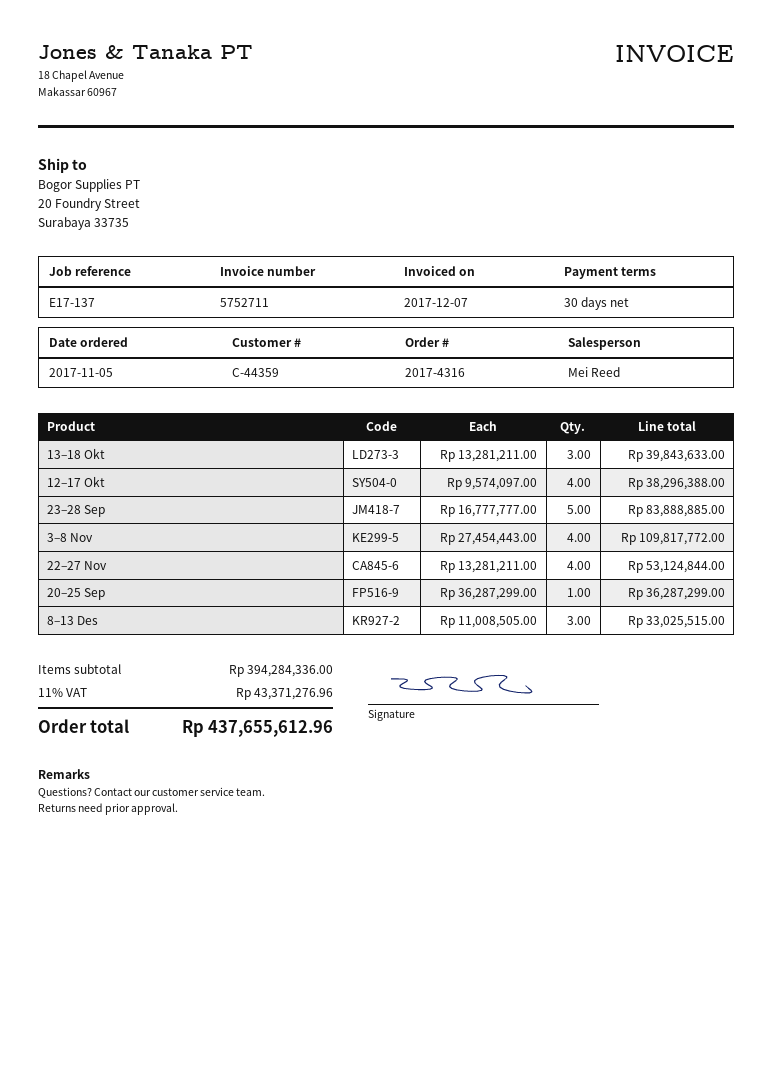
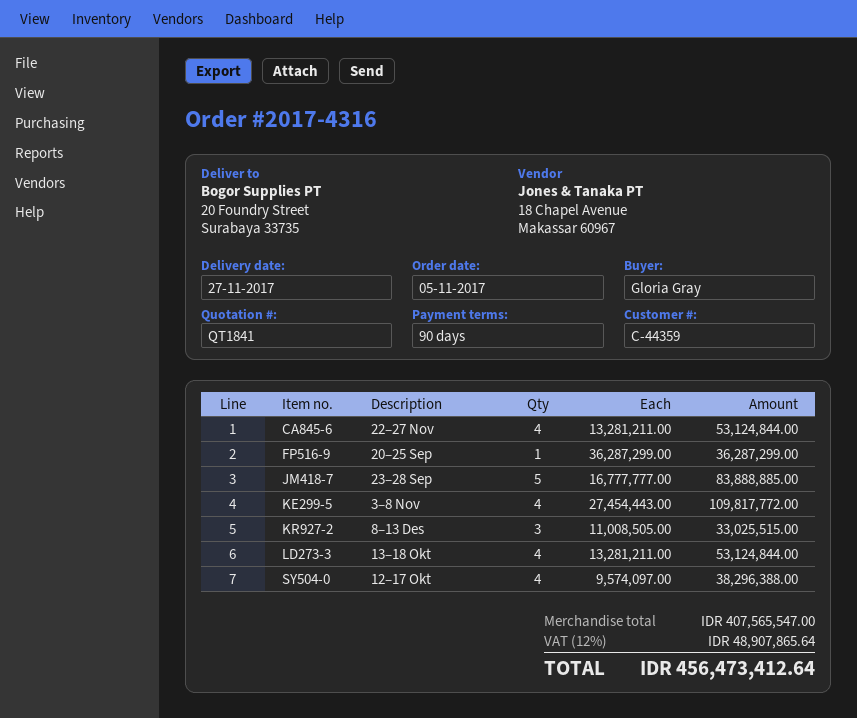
payment terms: 30 days -> 90 days
13–18 Okt: 3 x 13281211.00 = 39843633.00 -> 4 x 13281211.00 = 53124844.00
subtotal: 394284336.00 -> 407565547.00
tax: 11% = 43371276.96 -> 12% = 48907865.64
total: 437655612.96 -> 456473412.64

